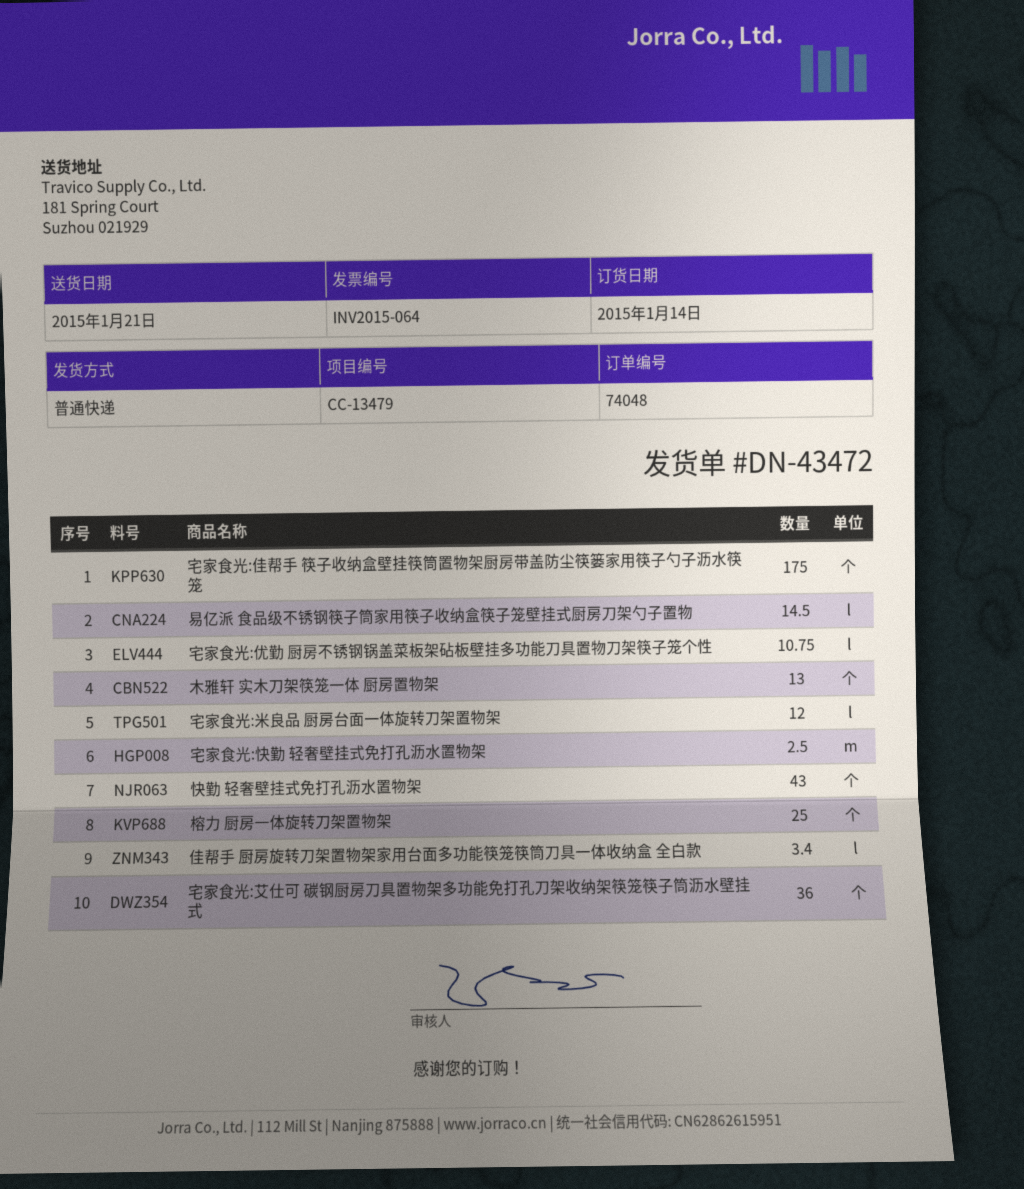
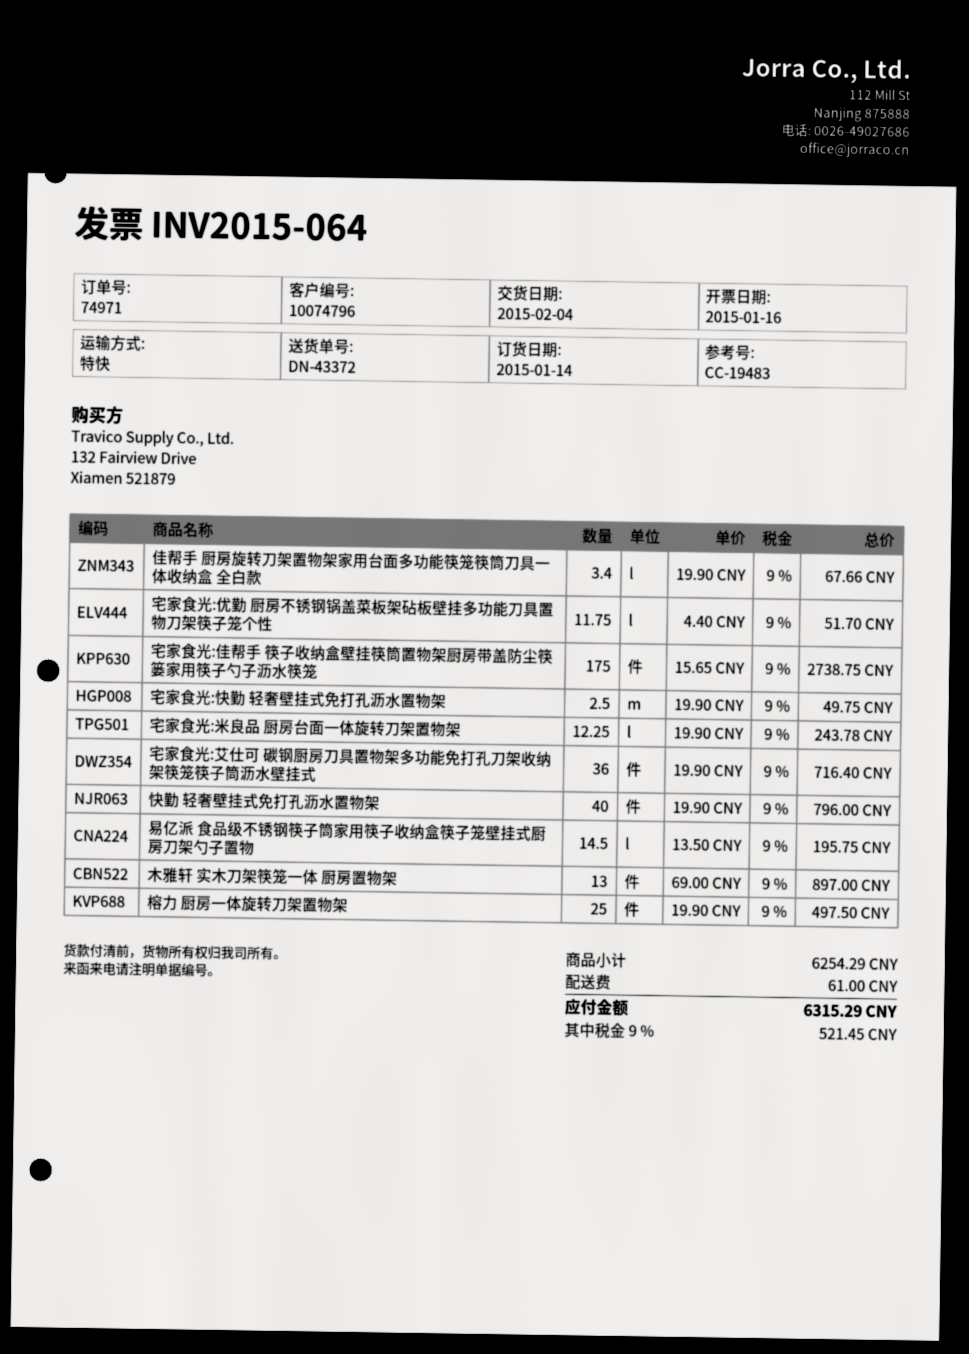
order number: 74048 -> 74971
delivery note number: DN-43472 -> DN-43372
delivery date: 2015-01-21 -> 2015-02-04
reference: CC-13479 -> CC-19483
shipping method: standard -> express
宅家食光:优勤 厨房不锈钢锅盖菜板架砧板壁挂多功能刀具置物刀架筷子笼个性: 10.75 -> 11.75
宅家食光:米良品 厨房台面一体旋转刀架置物架: 12 -> 12.25
快勤 轻奢壁挂式免打孔沥水置物架: 43 -> 40

